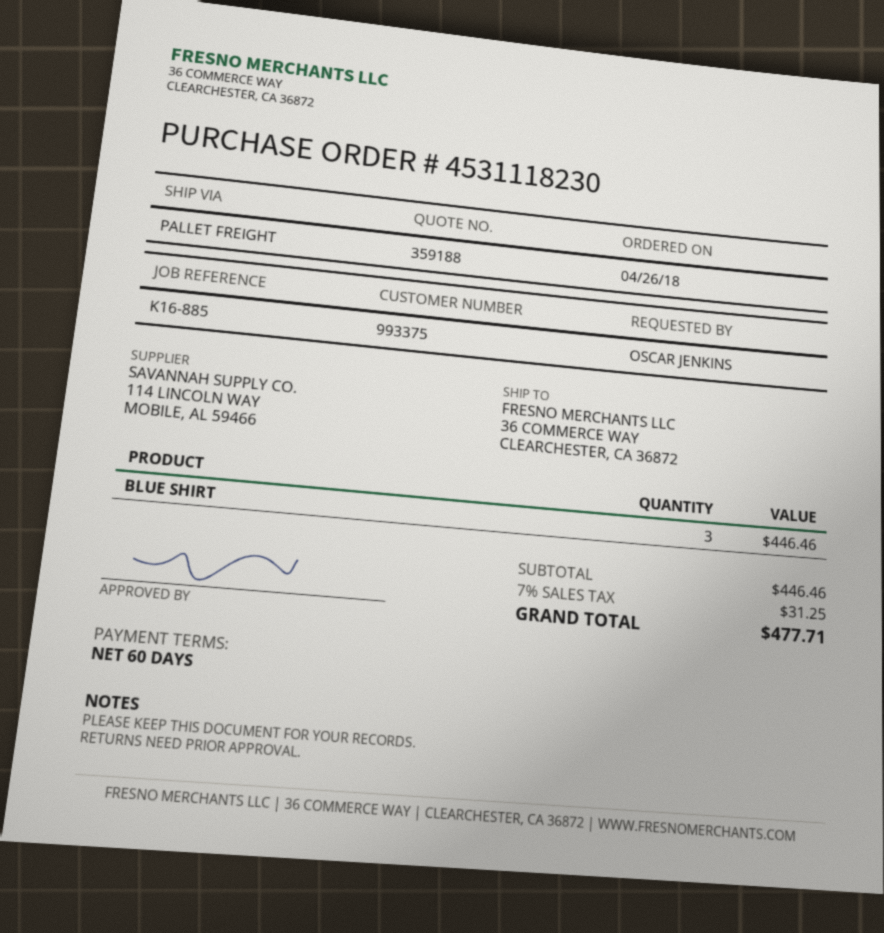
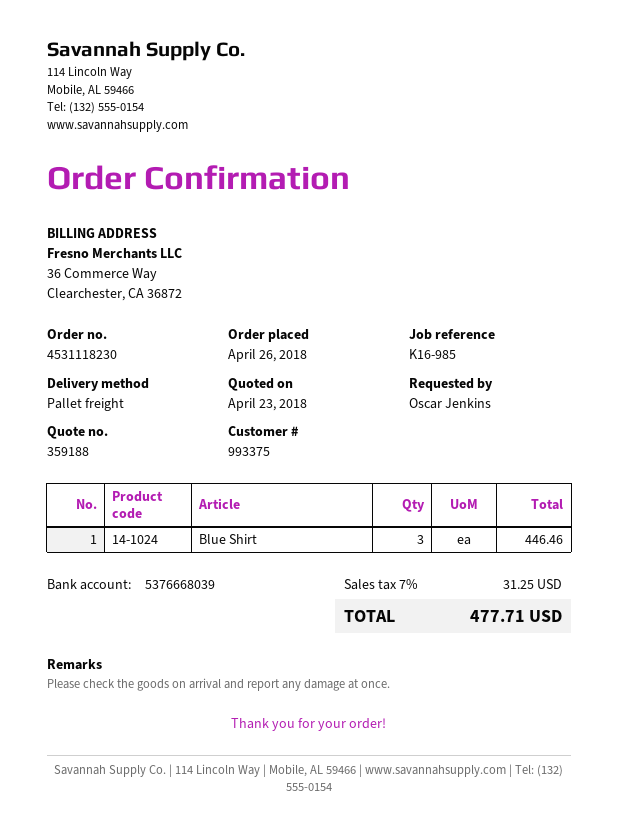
reference: K16-885 -> K16-985

